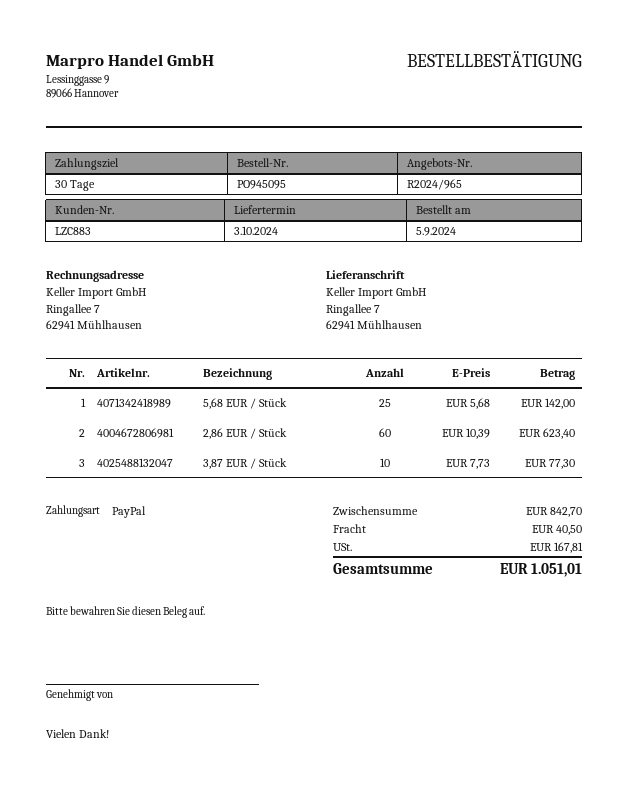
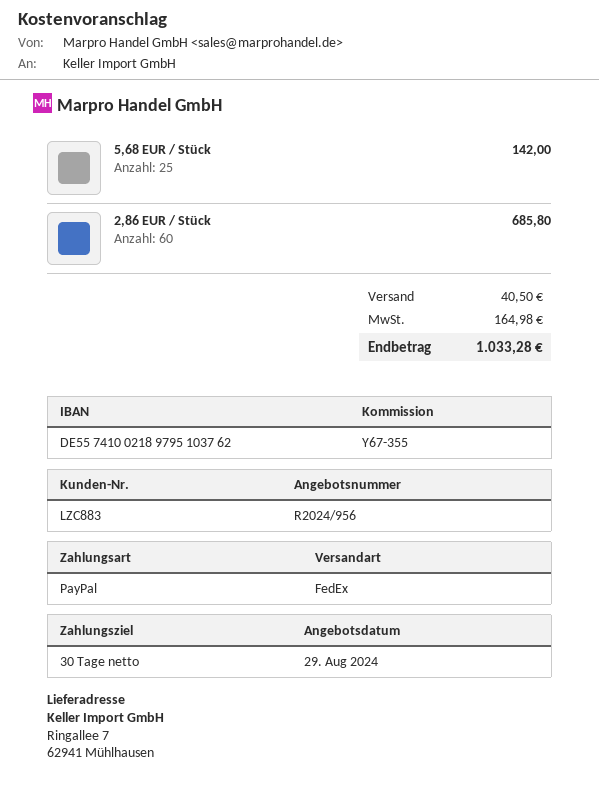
quote number: R2024/965 -> R2024/956
2,86 EUR / Stück: 60 for 623.40 -> 60 for 685.80
3,87 EUR / Stück: 10 for 77.30 -> none
tax: 167.81 -> 164.98
total: 1051.01 -> 1033.28

